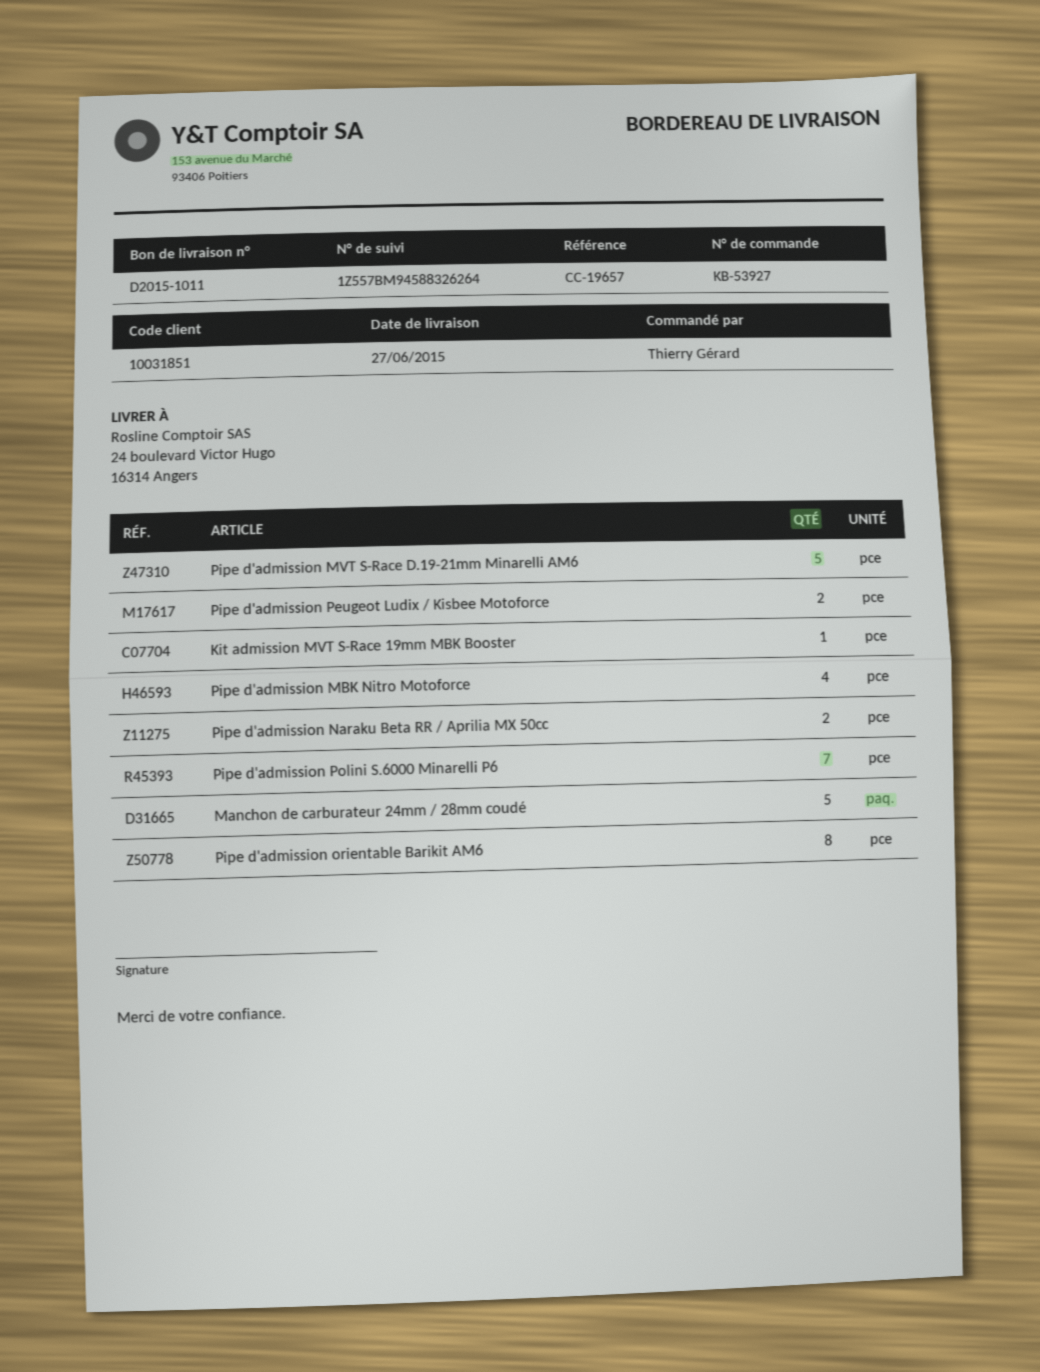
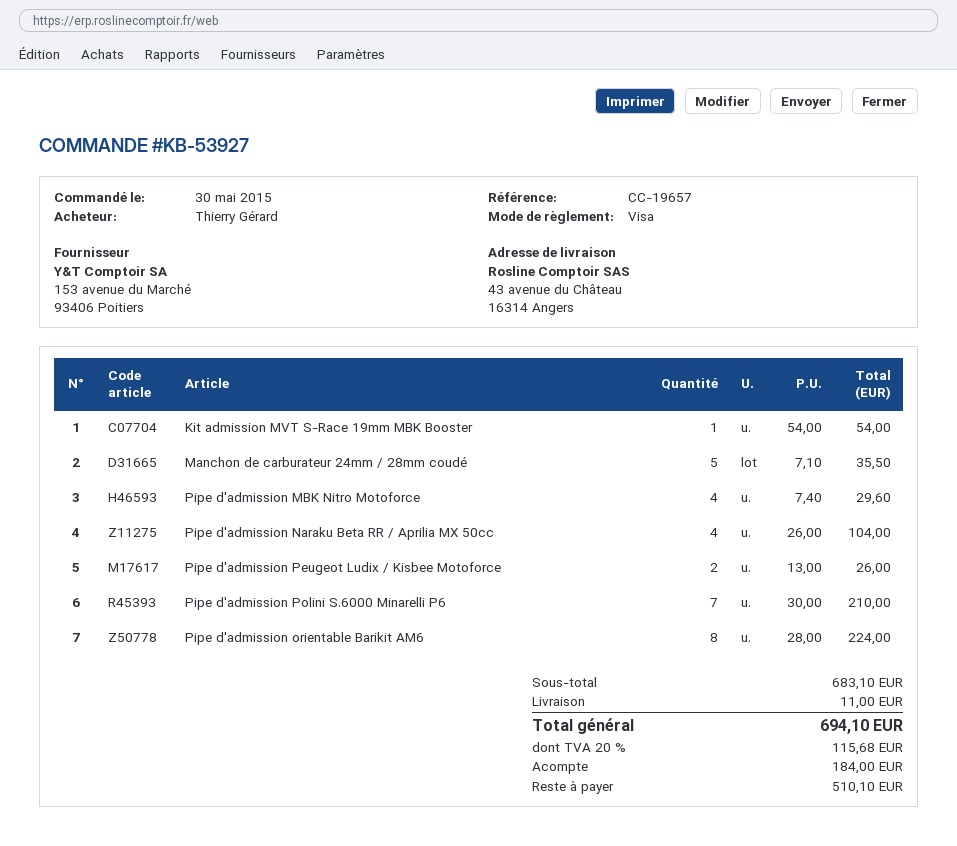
ship to: 24 boulevard Victor Hugo, 16314 Angers -> 43 avenue du Château, 16314 Angers
Pipe d'admission MVT S-Race D.19-21mm Minarelli AM6: 5 -> none
Pipe d'admission Naraku Beta RR / Aprilia MX 50cc: 2 -> 4

